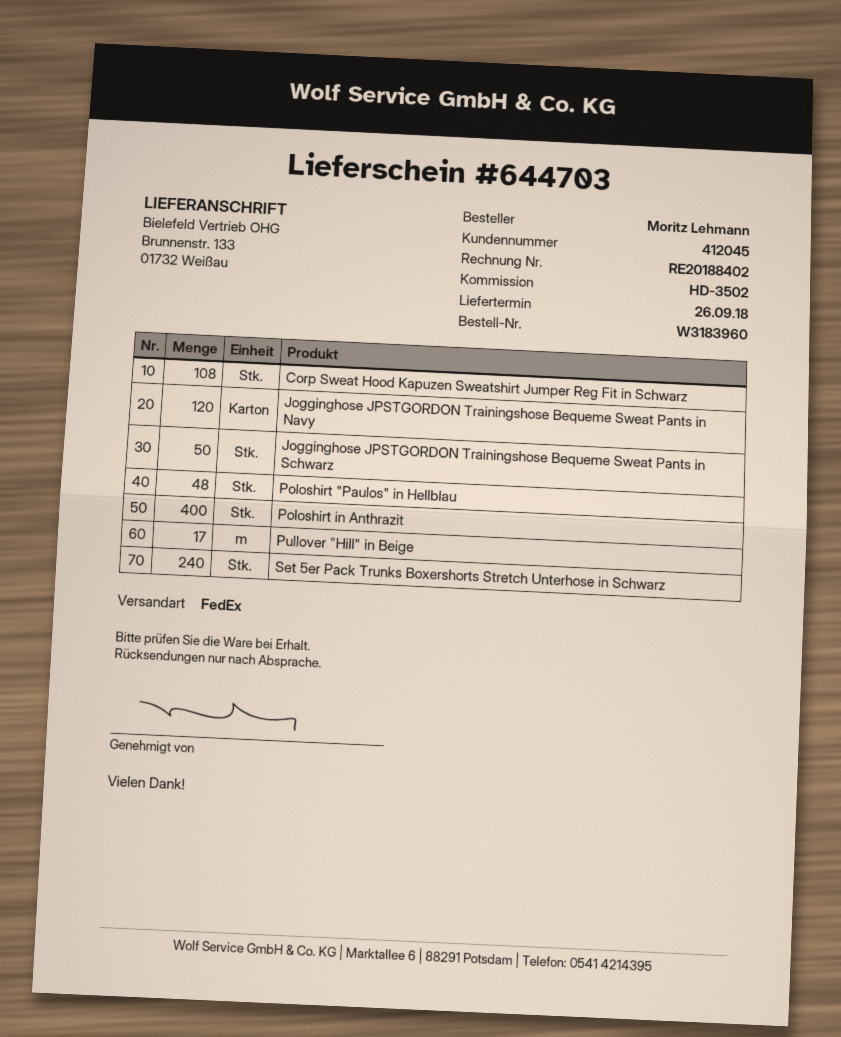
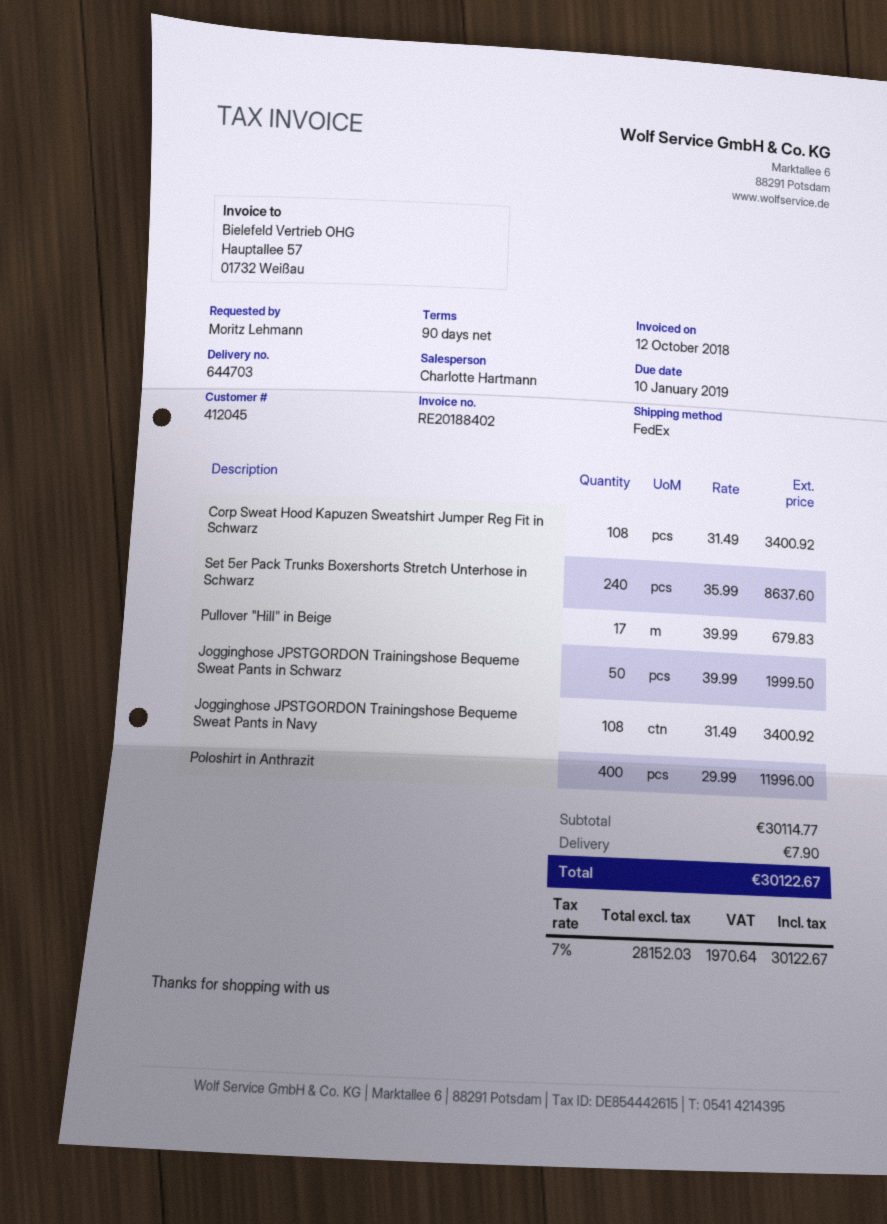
Jogginghose JPSTGORDON Trainingshose Bequeme Sweat Pants in Navy: 120 -> 108
Poloshirt "Paulos" in Hellblau: 48 -> none

